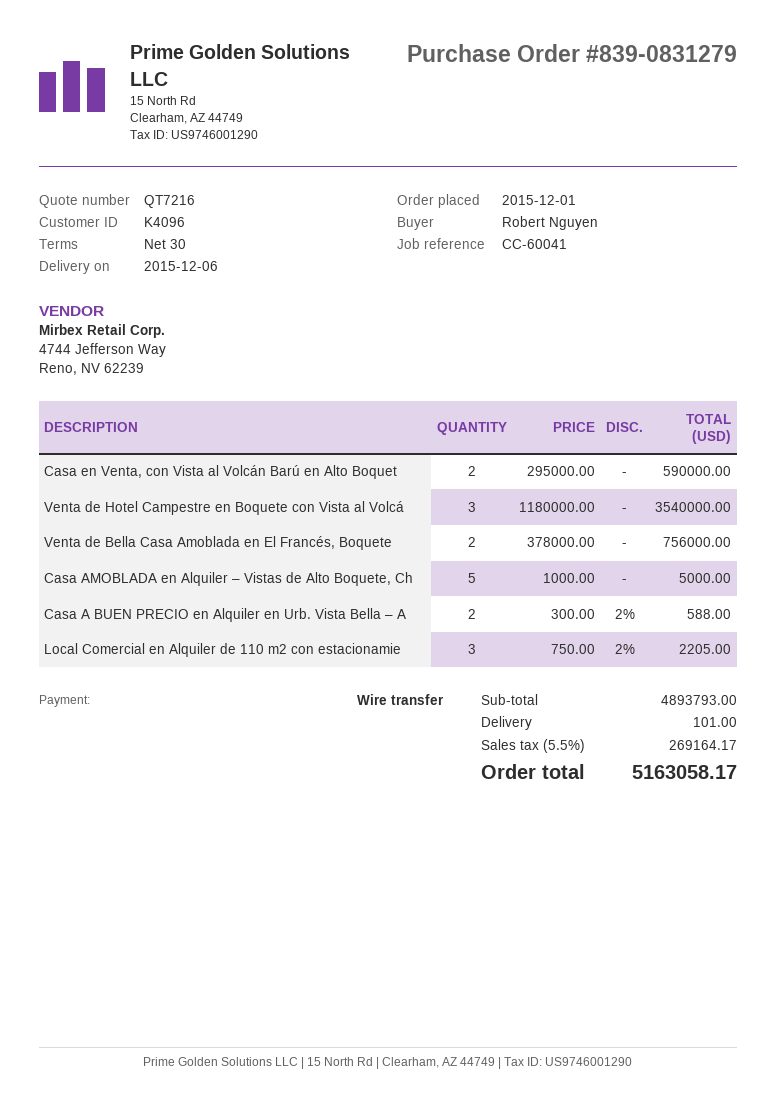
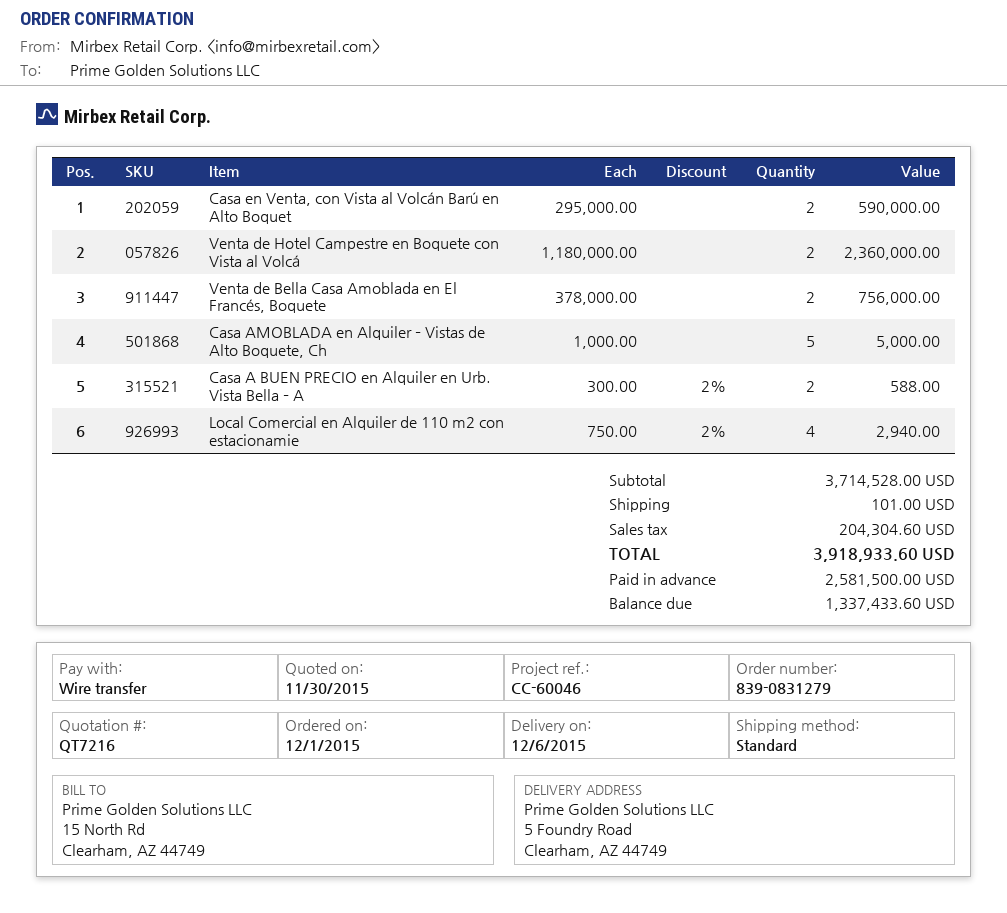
reference: CC-60041 -> CC-60046
Venta de Hotel Campestre en Boquete con Vista al Volcá: 3 x 1180000.00 = 3540000.00 -> 2 x 1180000.00 = 2360000.00
Local Comercial en Alquiler de 110 m2 con estacionamie: 3 x 750.00 - 2% = 2205.00 -> 4 x 750.00 - 2% = 2940.00
subtotal: 4893793.00 -> 3714528.00
tax: 269164.17 -> 204304.60
total: 5163058.17 -> 3918933.60

